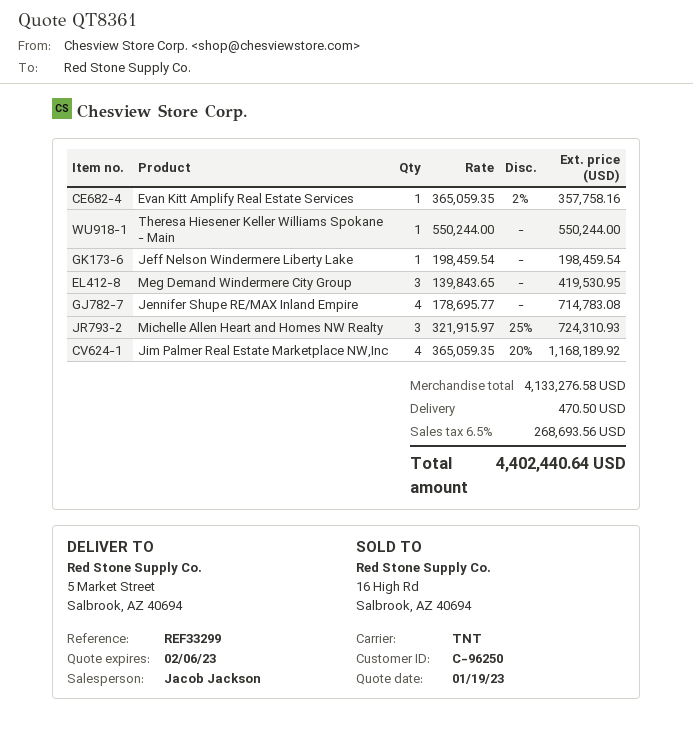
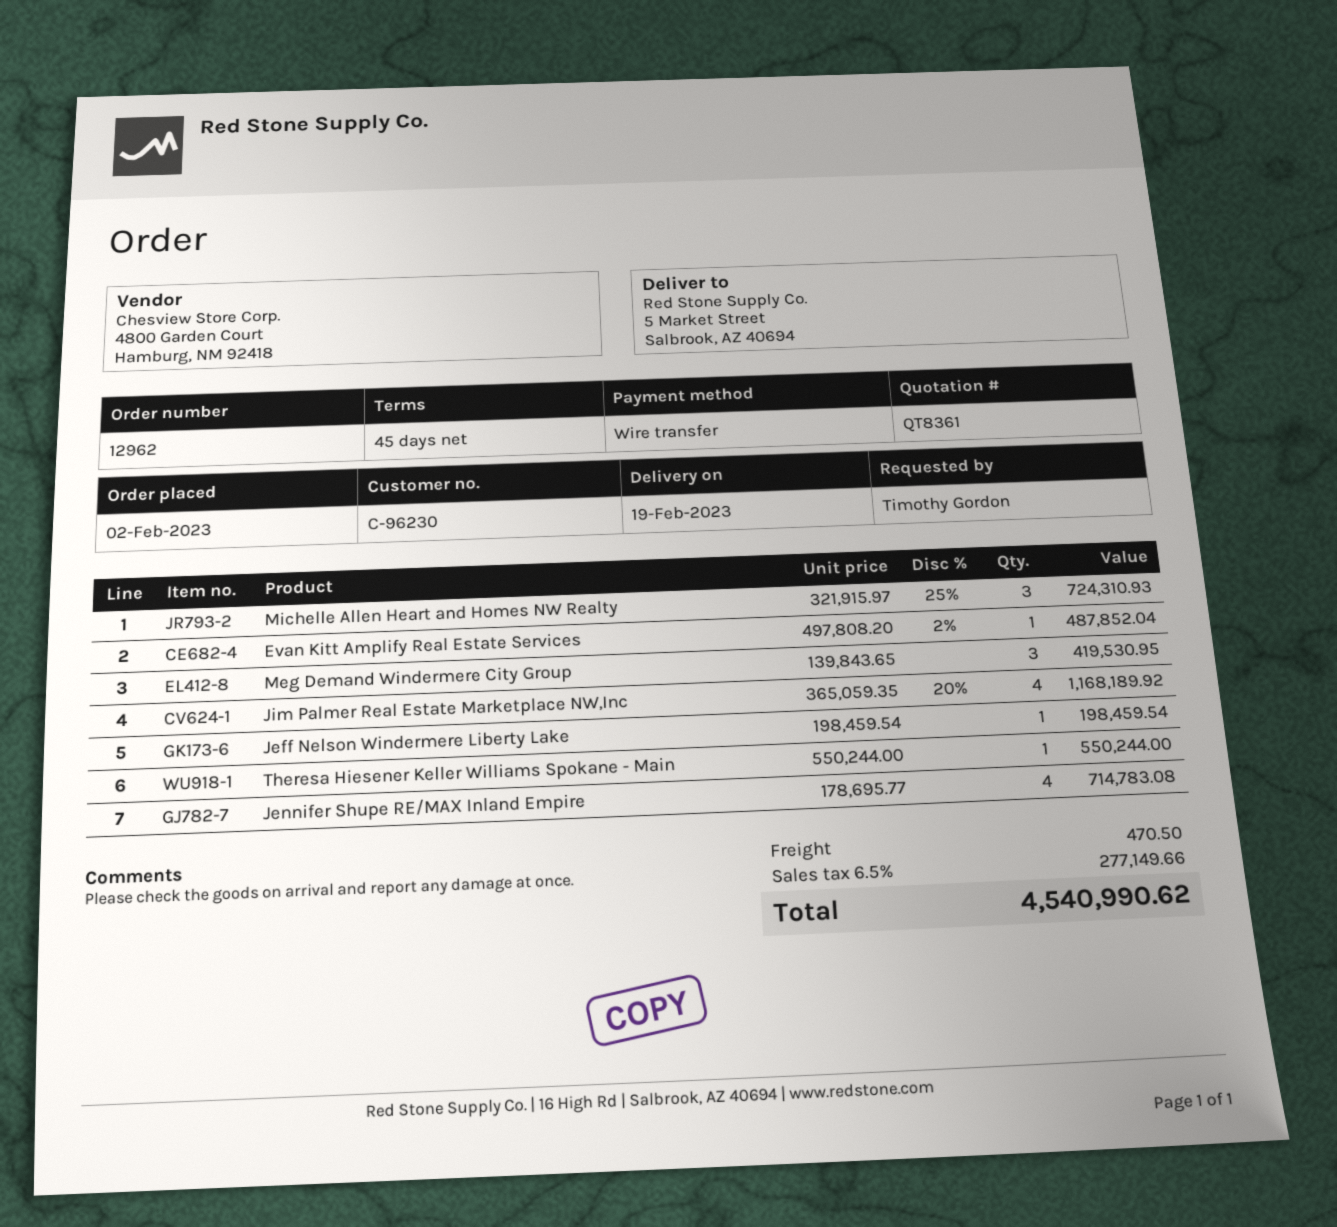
customer number: C-96250 -> C-96230
Evan Kitt Amplify Real Estate Services: 1 x 365059.35 - 2% = 357758.16 -> 1 x 497808.20 - 2% = 487852.04
tax: 6.5% = 268693.56 -> 6.5% = 277149.66
total: 4402440.64 -> 4540990.62

